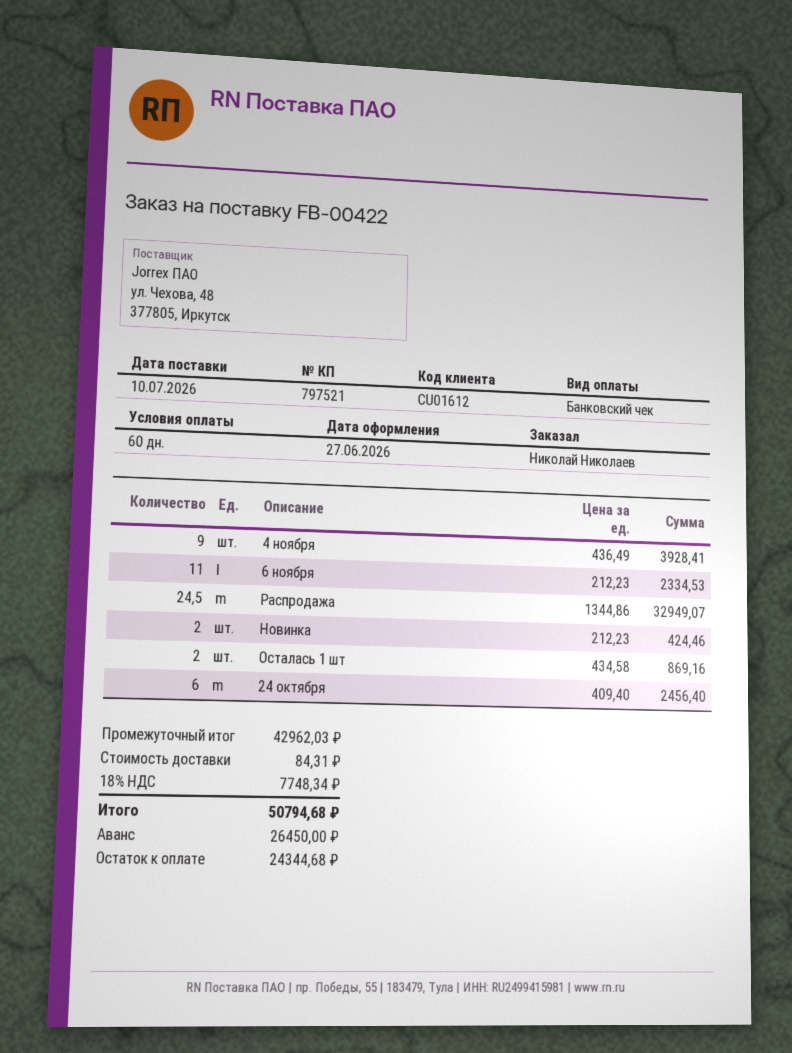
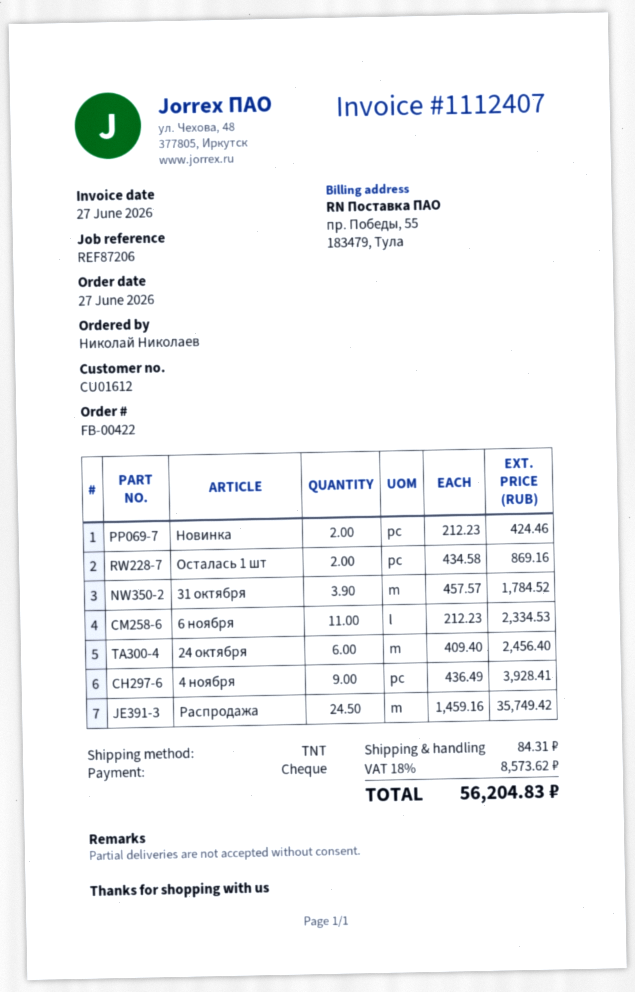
Распродажа: 24.5 x 1344.86 = 32949.07 -> 24.5 x 1459.16 = 35749.42
31 октября: none -> 3.9 x 457.57 = 1784.52
tax: 18% = 7748.34 -> 18% = 8573.62
total: 50794.68 -> 56204.83

